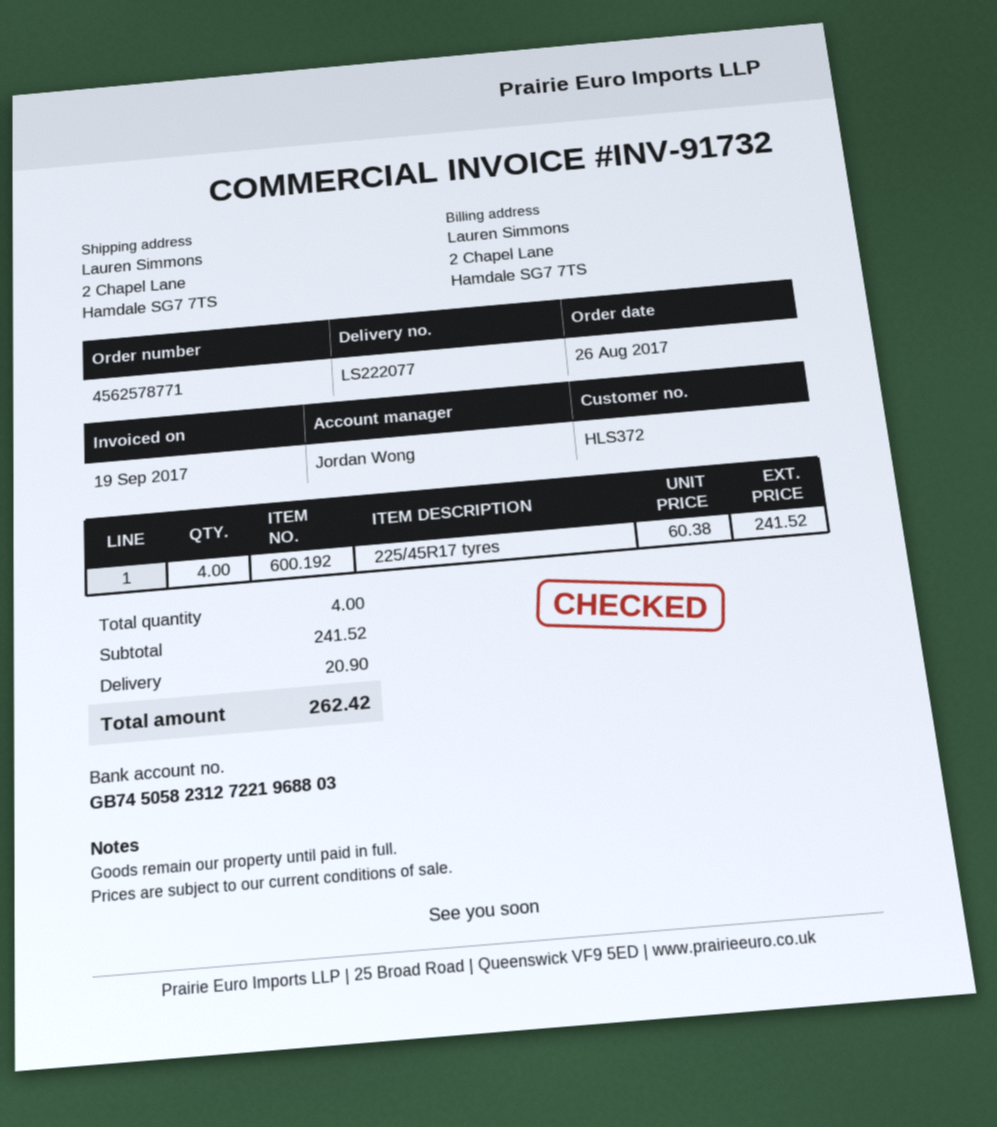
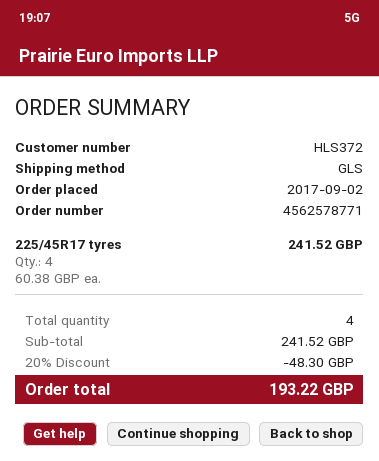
order date: 2017-08-26 -> 2017-09-02
discount: none -> 20% = 48.30
shipping: 20.90 -> none
total: 262.42 -> 193.22

